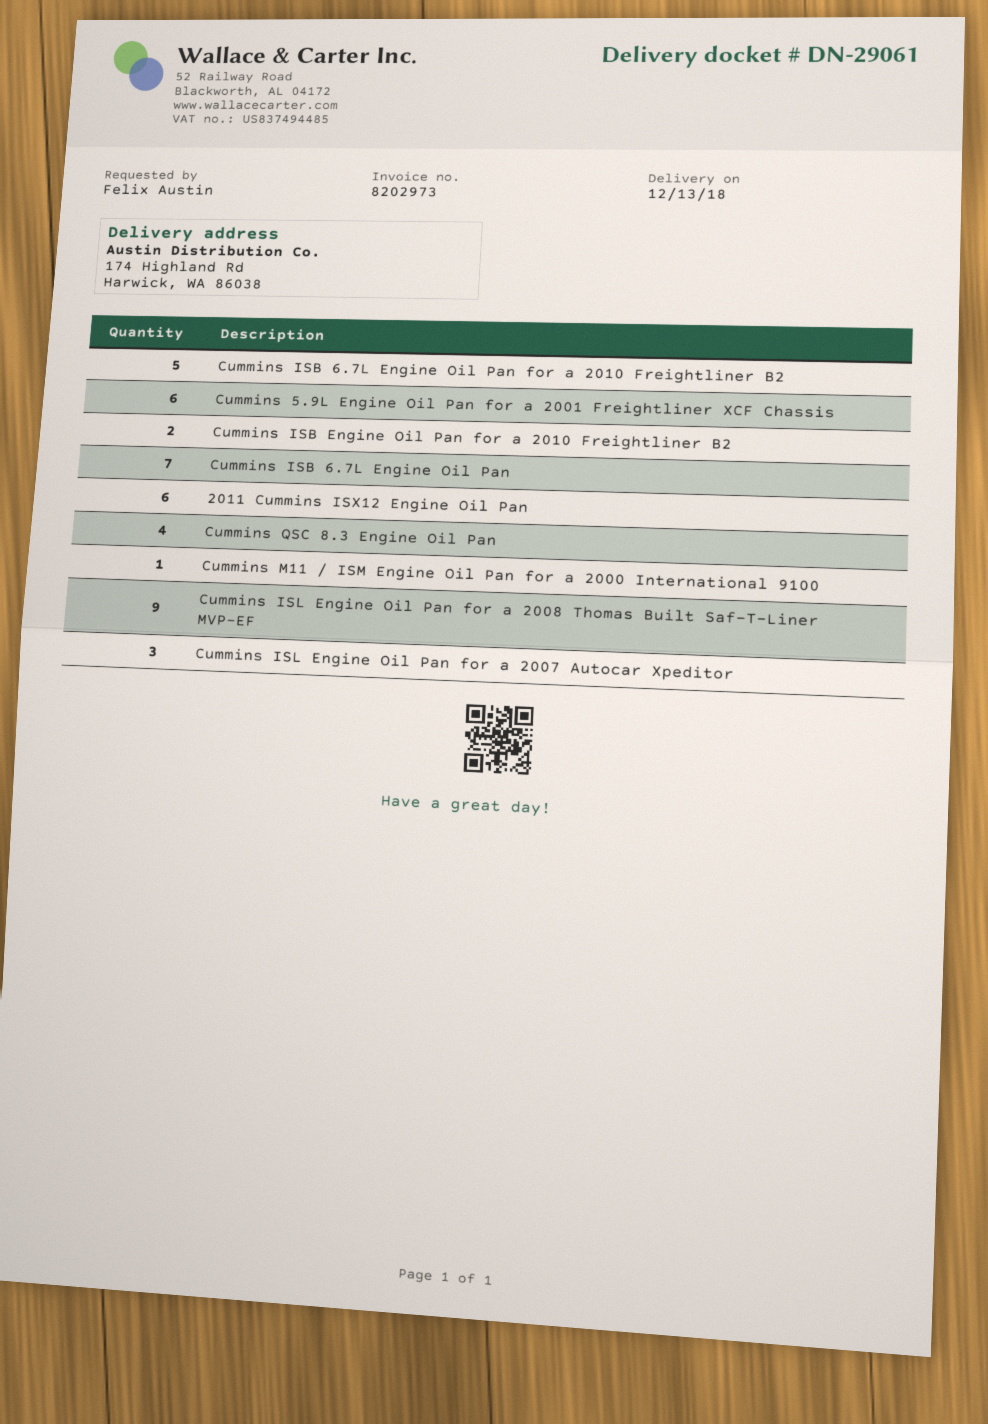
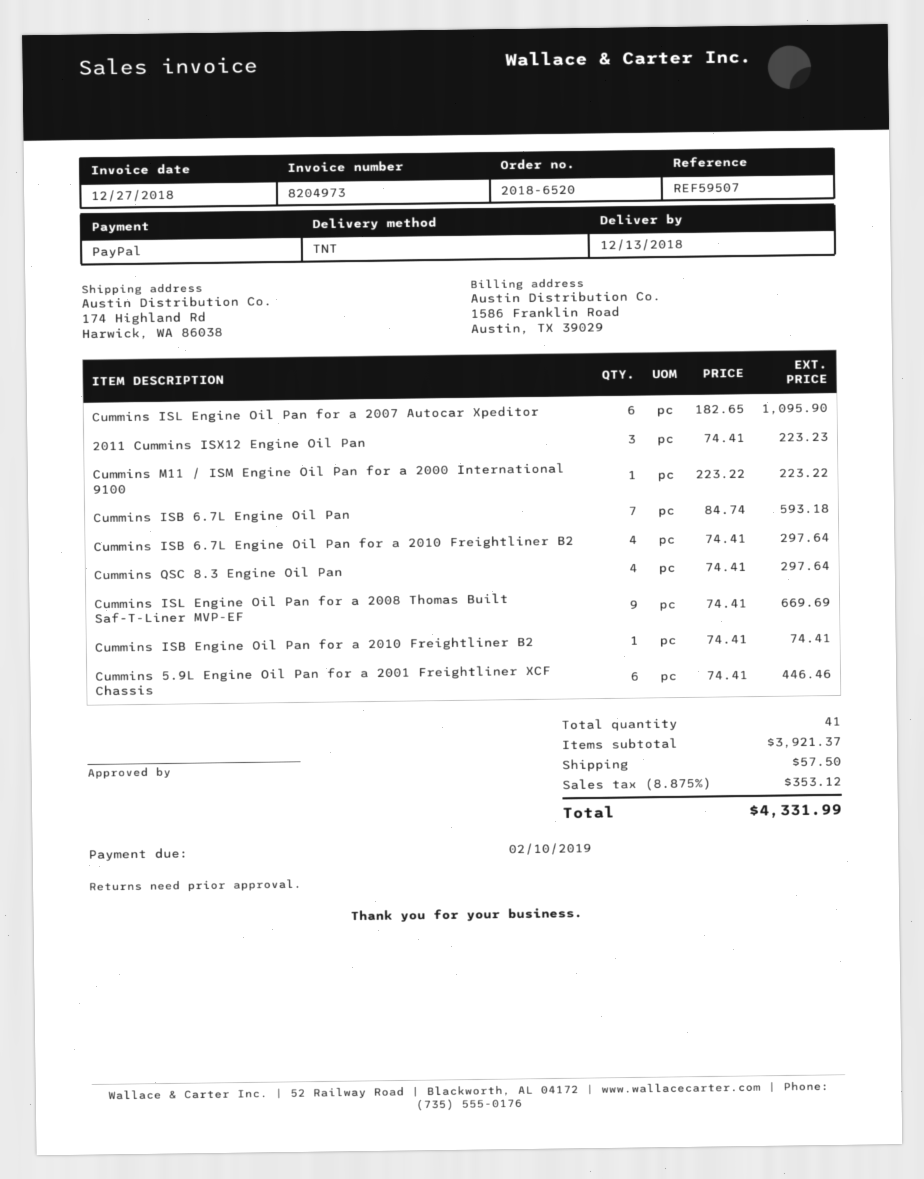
invoice number: 8202973 -> 8204973
Cummins ISB 6.7L Engine Oil Pan for a 2010 Freightliner B2: 5 -> 4
Cummins ISB Engine Oil Pan for a 2010 Freightliner B2: 2 -> 1
2011 Cummins ISX12 Engine Oil Pan: 6 -> 3
Cummins ISL Engine Oil Pan for a 2007 Autocar Xpeditor: 3 -> 6

